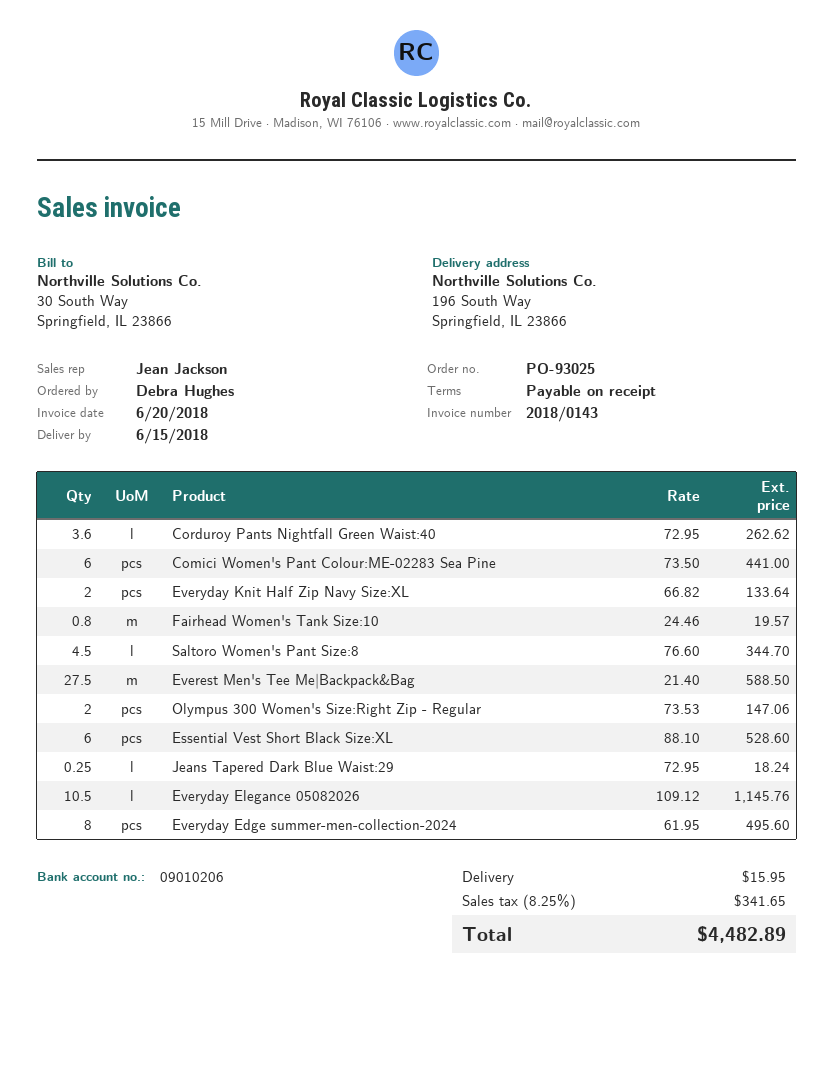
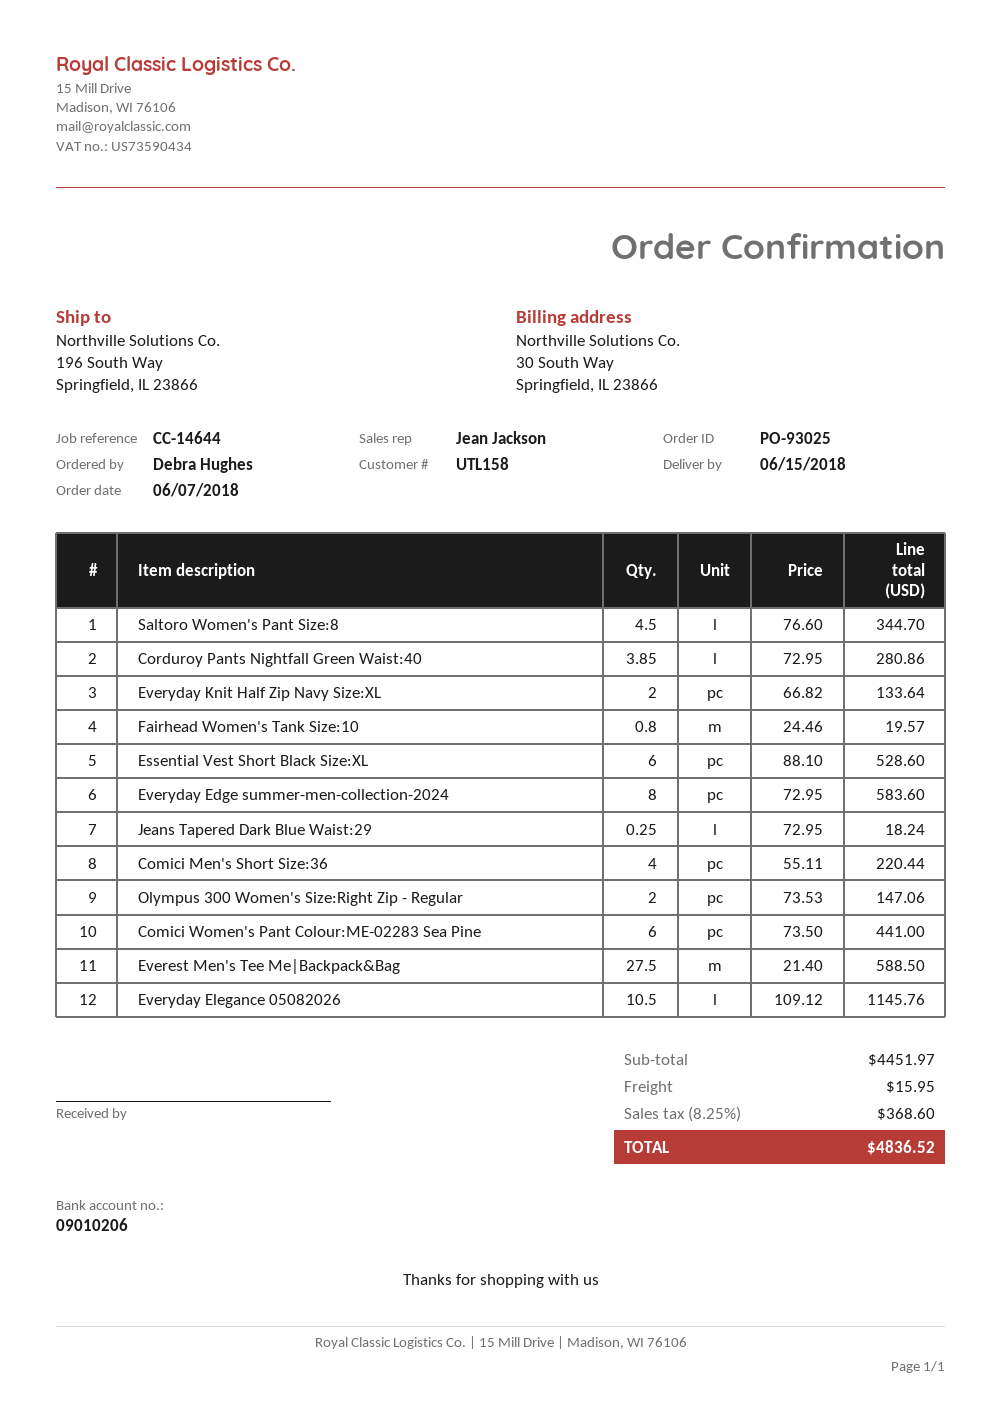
Corduroy Pants Nightfall Green Waist:40: 3.6 x 72.95 = 262.62 -> 3.85 x 72.95 = 280.86
Everyday Edge summer-men-collection-2024: 8 x 61.95 = 495.60 -> 8 x 72.95 = 583.60
Comici Men's Short Size:36: none -> 4 x 55.11 = 220.44
tax: 8.25% = 341.65 -> 8.25% = 368.60
total: 4482.89 -> 4836.52

